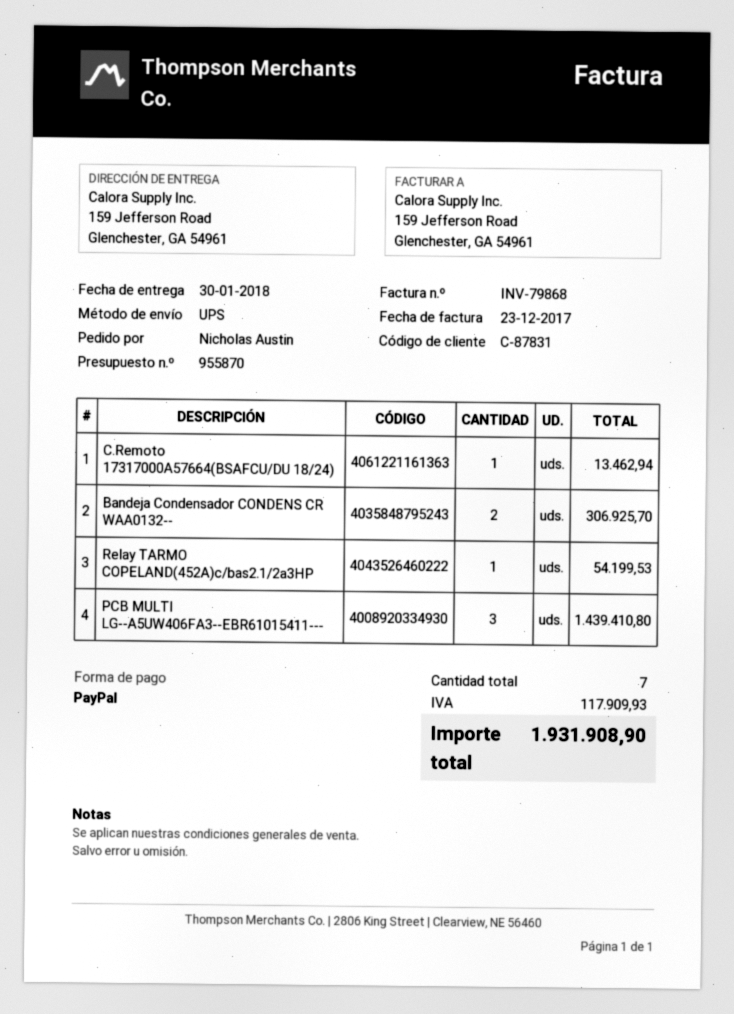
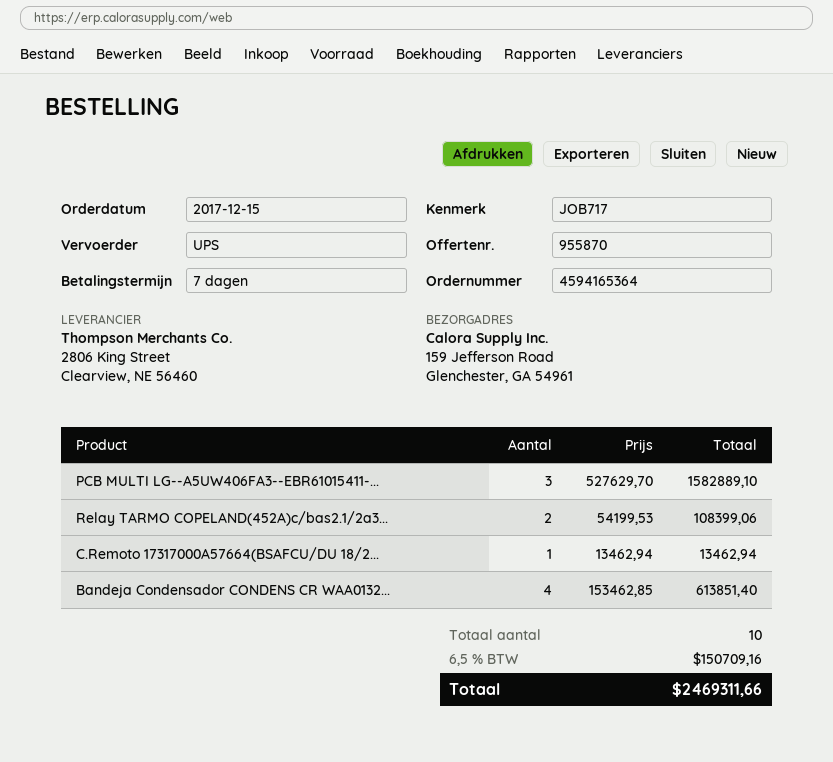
Bandeja Condensador CONDENS CR WAA0132--: 2 for 306925.70 -> 4 for 613851.40
Relay TARMO COPELAND(452A)c/bas2.1/2a3HP: 1 for 54199.53 -> 2 for 108399.06
PCB MULTI LG--A5UW406FA3--EBR61015411---: 3 for 1439410.80 -> 3 for 1582889.10
total quantity: 7 -> 10
tax: 117909.93 -> 150709.16
total: 1931908.90 -> 2469311.66

